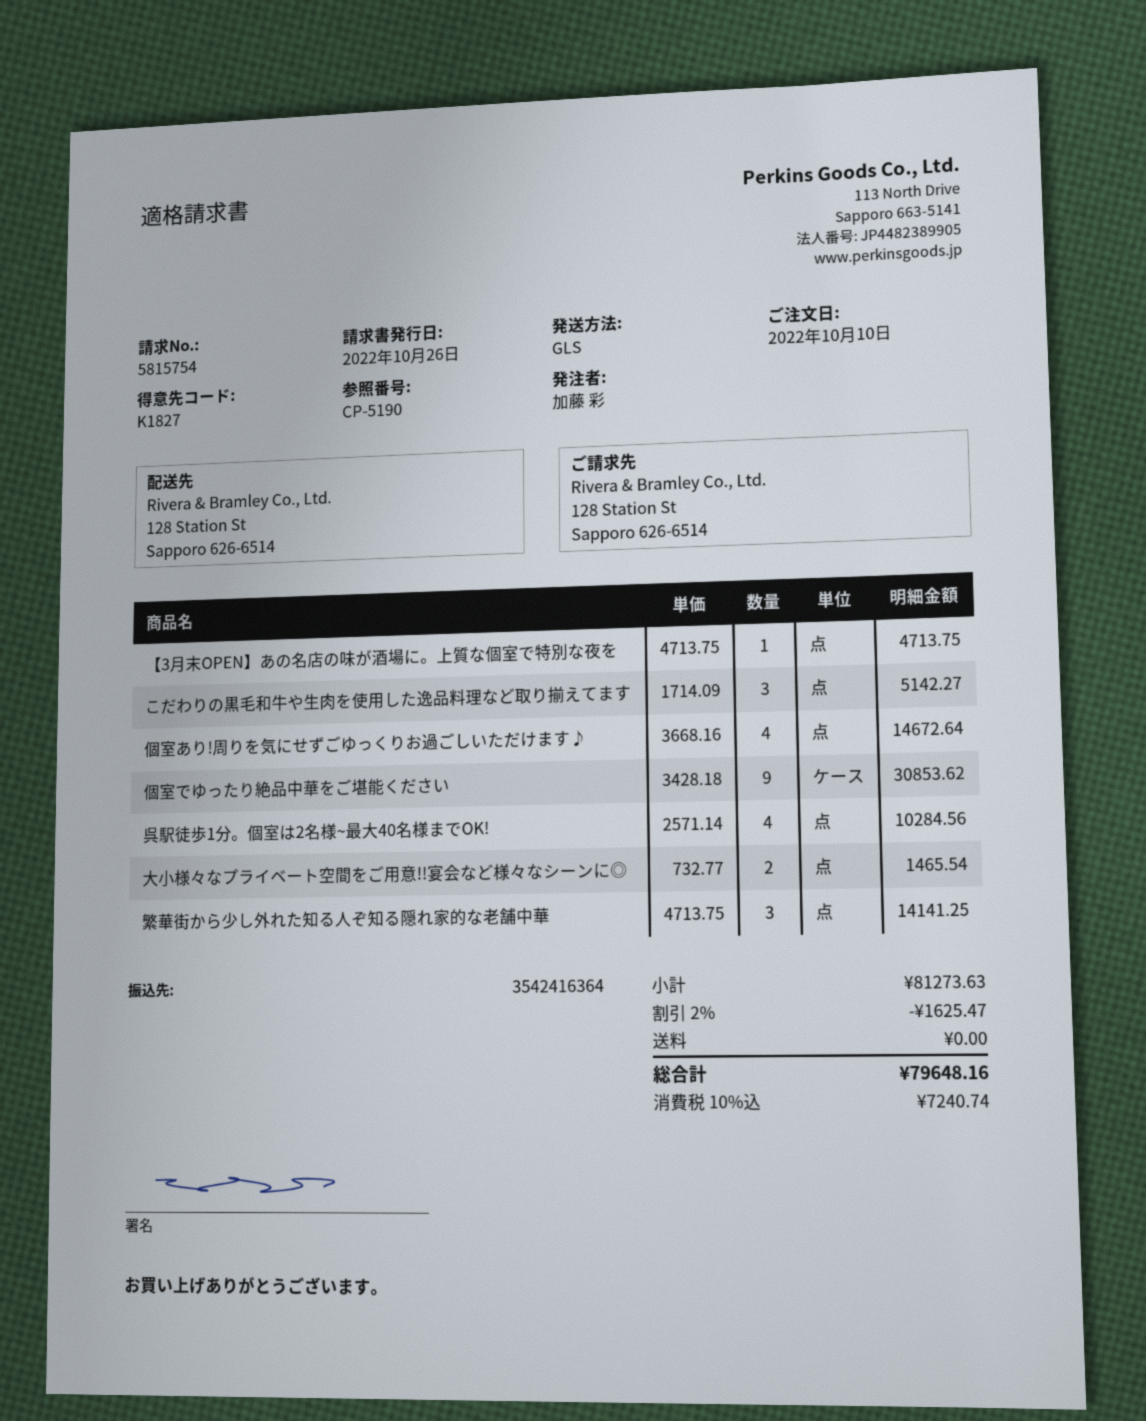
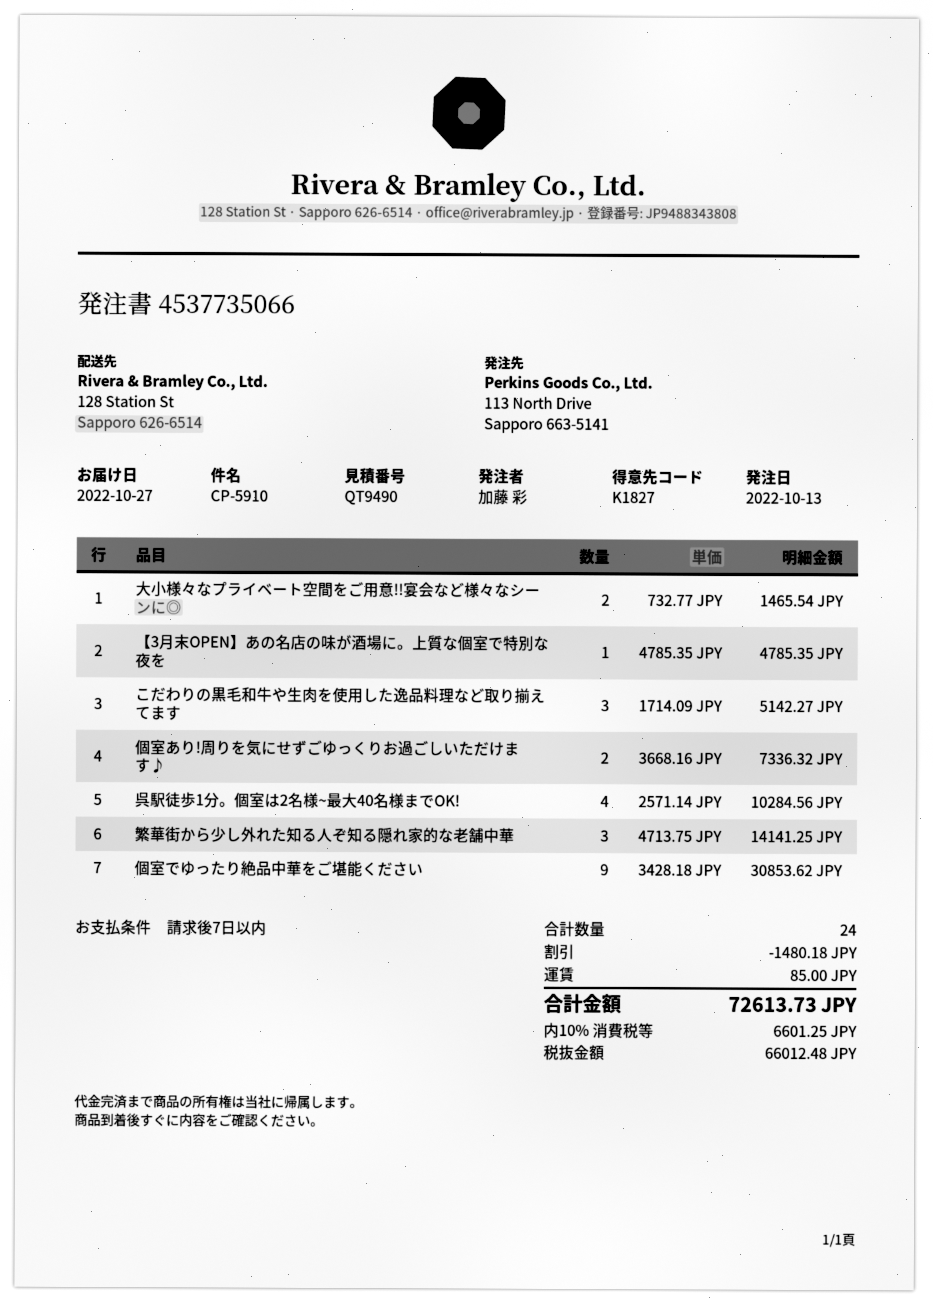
order date: 2022-10-10 -> 2022-10-13
reference: CP-5190 -> CP-5910
【3月末OPEN】あの名店の味が酒場に。上質な個室で特別な夜を: 1 x 4713.75 = 4713.75 -> 1 x 4785.35 = 4785.35
個室あり!周りを気にせずごゆっくりお過ごしいただけます♪: 4 x 3668.16 = 14672.64 -> 2 x 3668.16 = 7336.32
discount: 1625.47 -> 1480.18
shipping: 0.00 -> 85.00
tax: 10% = 7240.74 -> 10% = 6601.25
total: 79648.16 -> 72613.73

